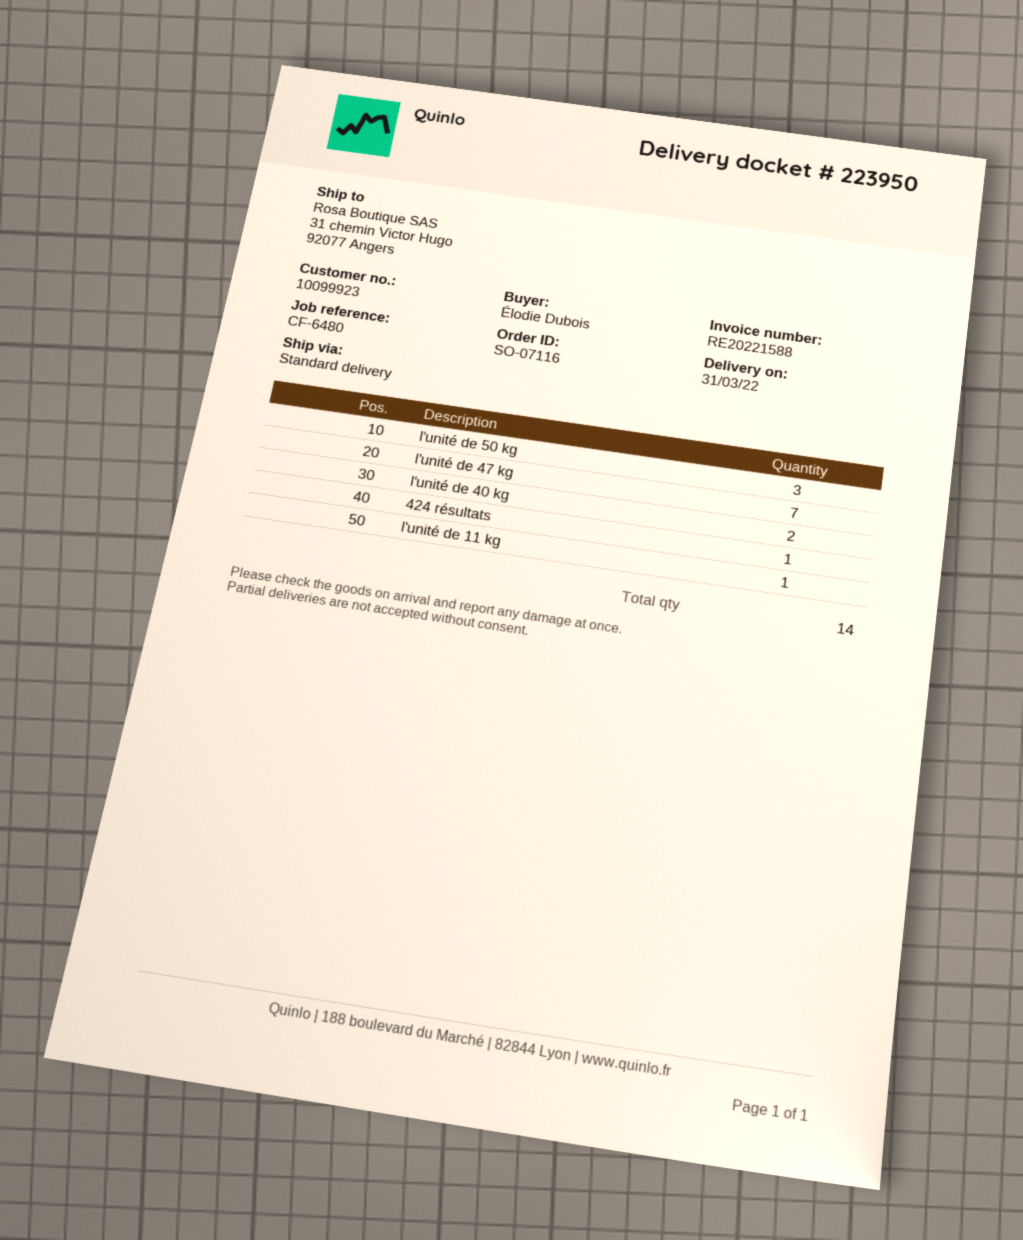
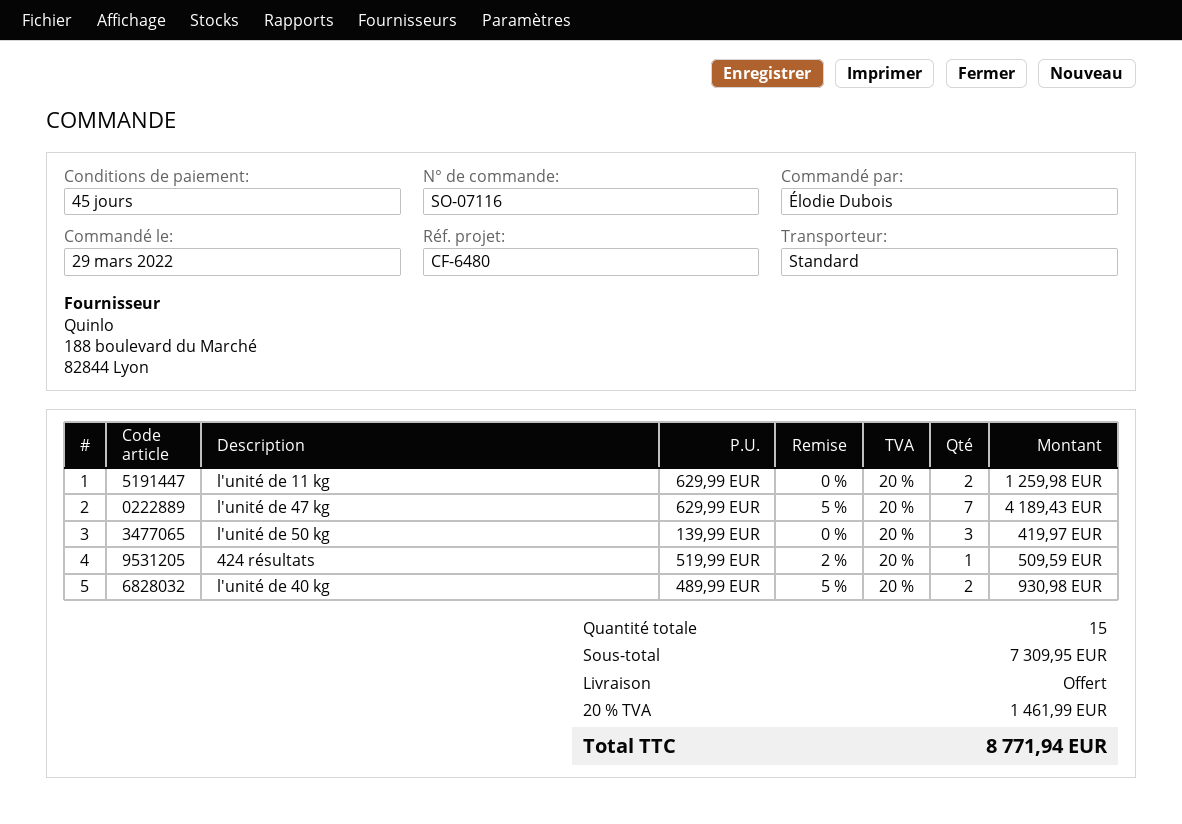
l'unité de 11 kg: 1 -> 2
total quantity: 14 -> 15

